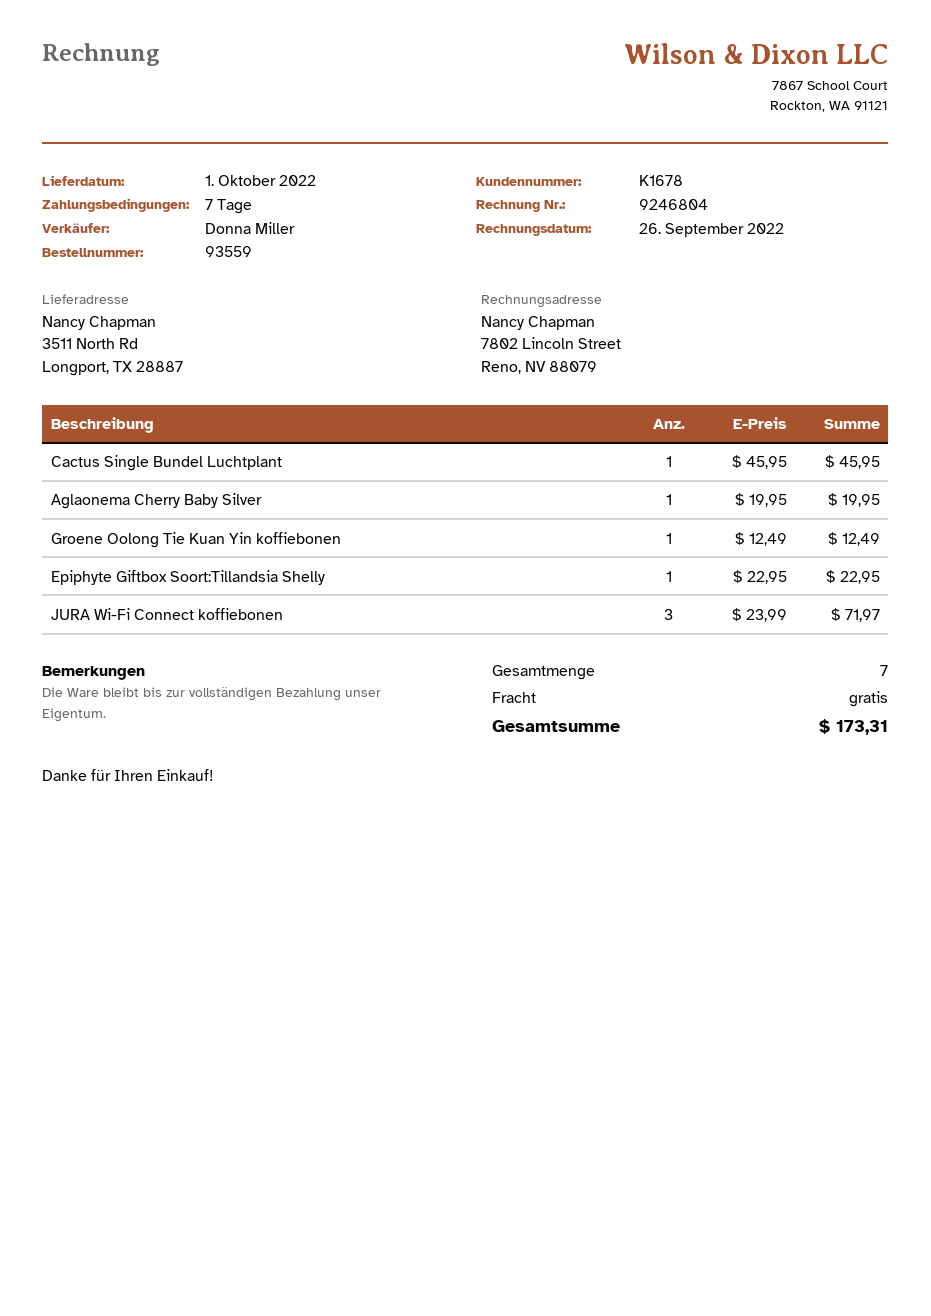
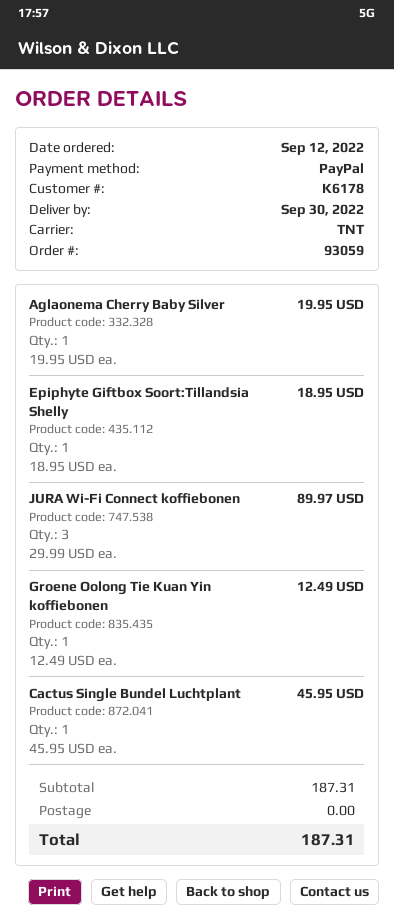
order number: 93559 -> 93059
delivery date: 2022-10-01 -> 2022-09-30
customer number: K1678 -> K6178
Epiphyte Giftbox Soort:Tillandsia Shelly: 1 x 22.95 = 22.95 -> 1 x 18.95 = 18.95
JURA Wi-Fi Connect koffiebonen: 3 x 23.99 = 71.97 -> 3 x 29.99 = 89.97
total: 173.31 -> 187.31

